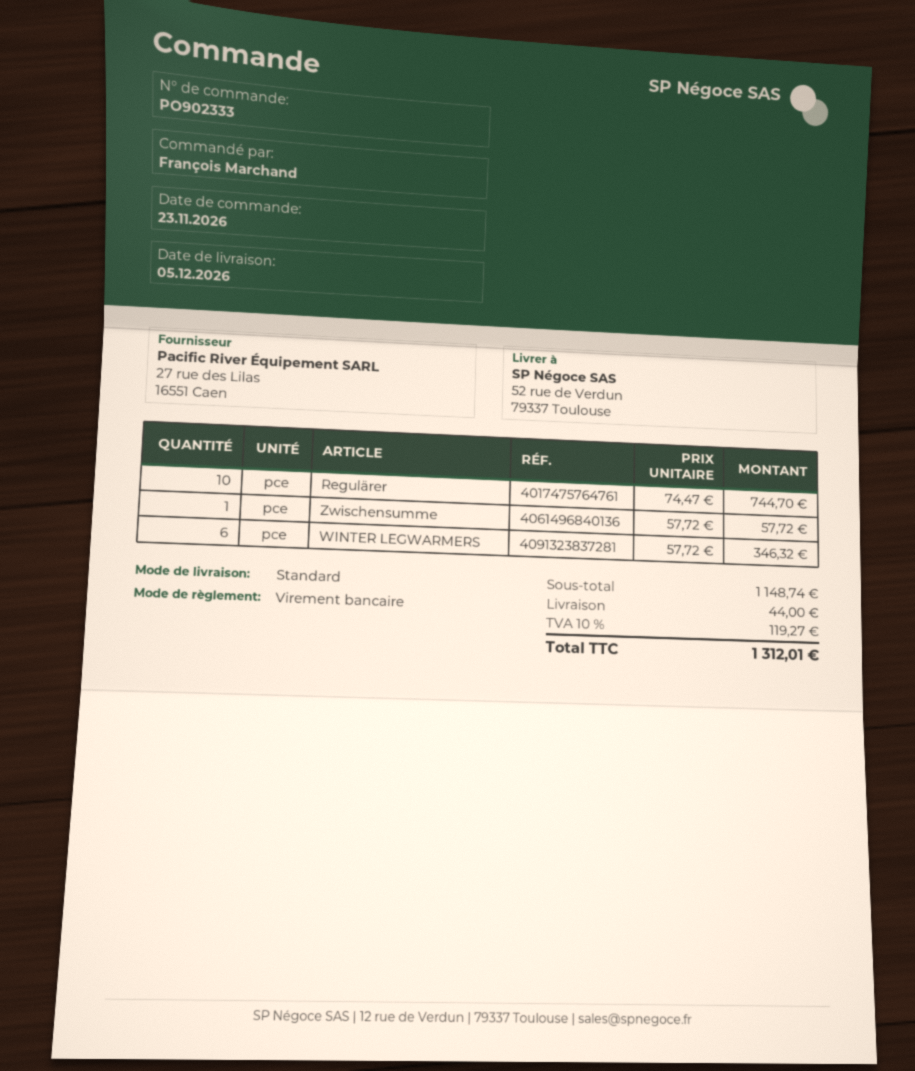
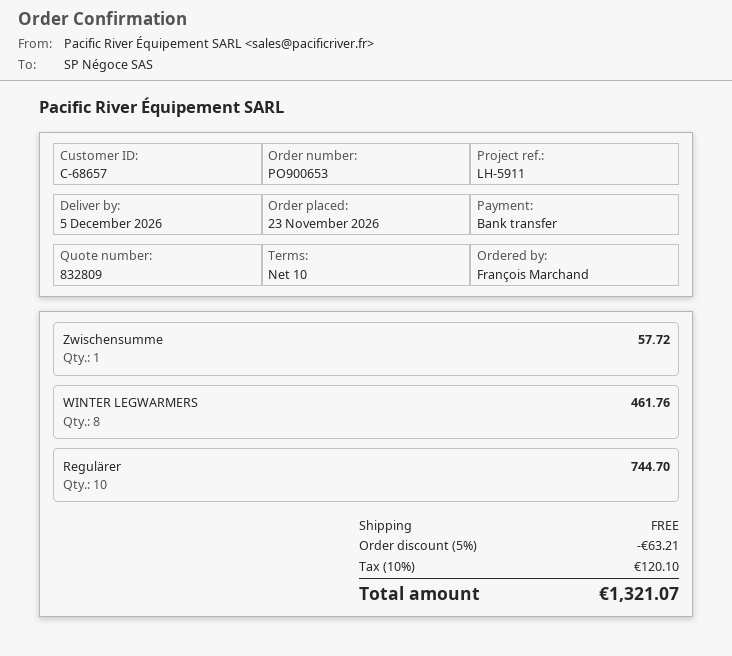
order number: PO902333 -> PO900653
WINTER LEGWARMERS: 6 for 346.32 -> 8 for 461.76
discount: none -> 5% = 63.21
shipping: 44.00 -> 0.00
tax: 10% = 119.27 -> 10% = 120.10
total: 1312.01 -> 1321.07

